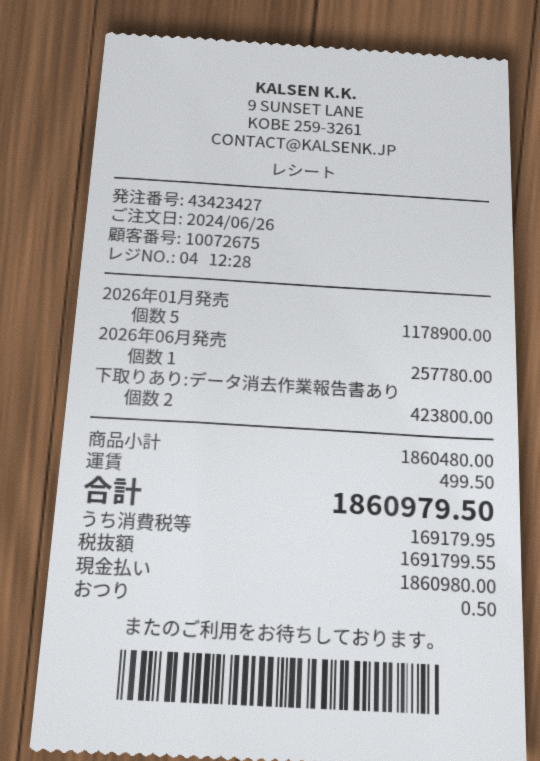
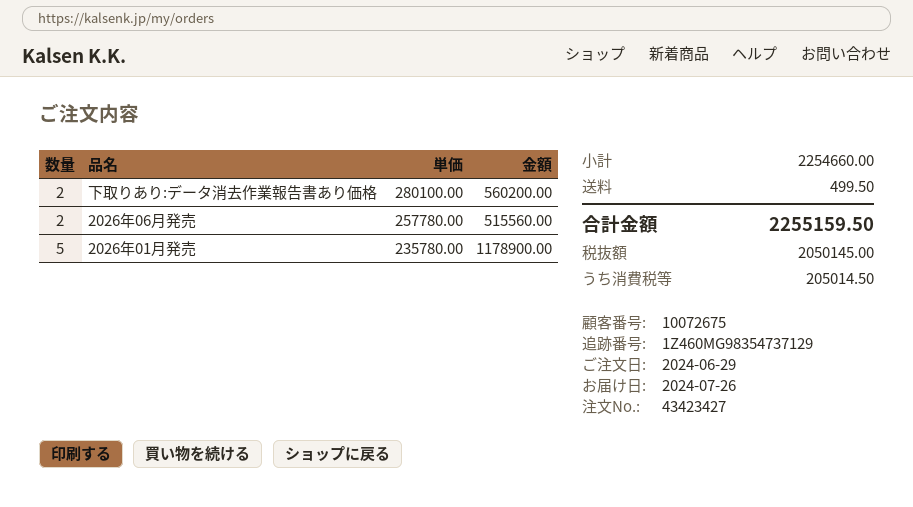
order date: 2024-06-26 -> 2024-06-29
2026年06月発売: 1 for 257780.00 -> 2 for 515560.00
下取りあり:データ消去作業報告書あり: 2 for 423800.00 -> 2 for 560200.00
subtotal: 1860480.00 -> 2254660.00
net: 1691799.55 -> 2050145.00
tax: 169179.95 -> 205014.50
total: 1860979.50 -> 2255159.50

